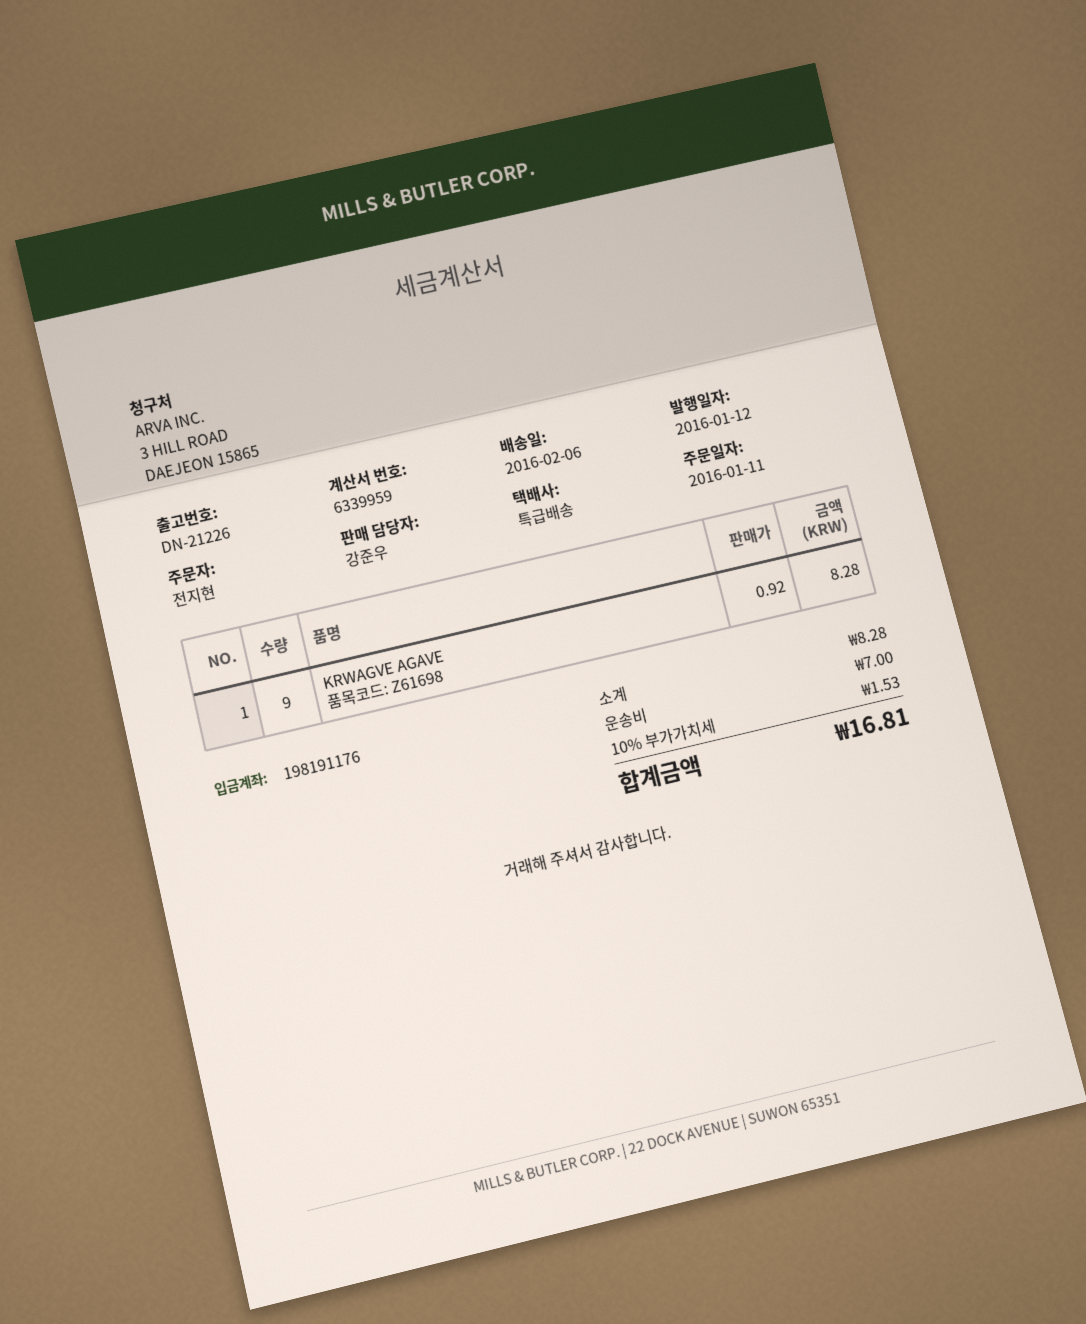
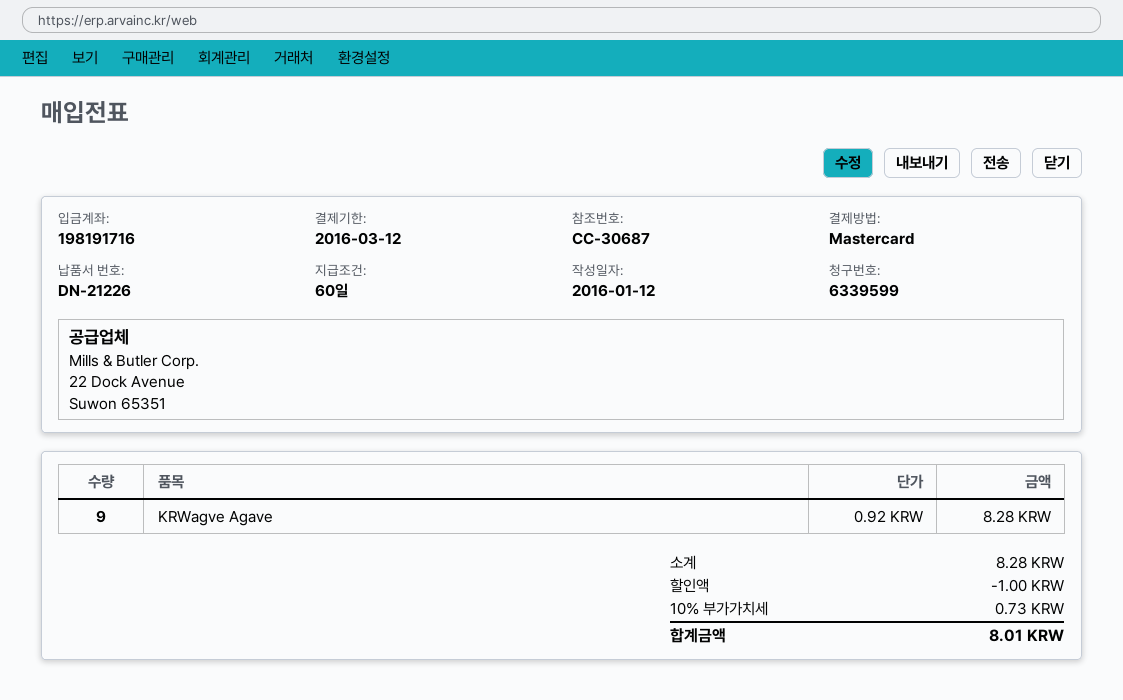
invoice number: 6339959 -> 6339599
bank account: 198191176 -> 198191716
discount: none -> 1.00
shipping: 7.00 -> none
tax: 10% = 1.53 -> 10% = 0.73
total: 16.81 -> 8.01

